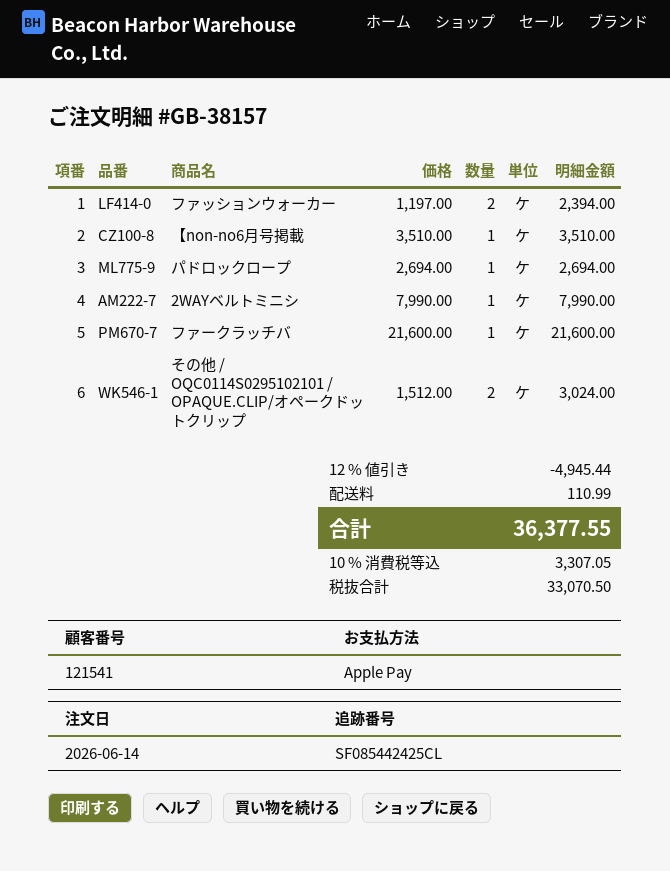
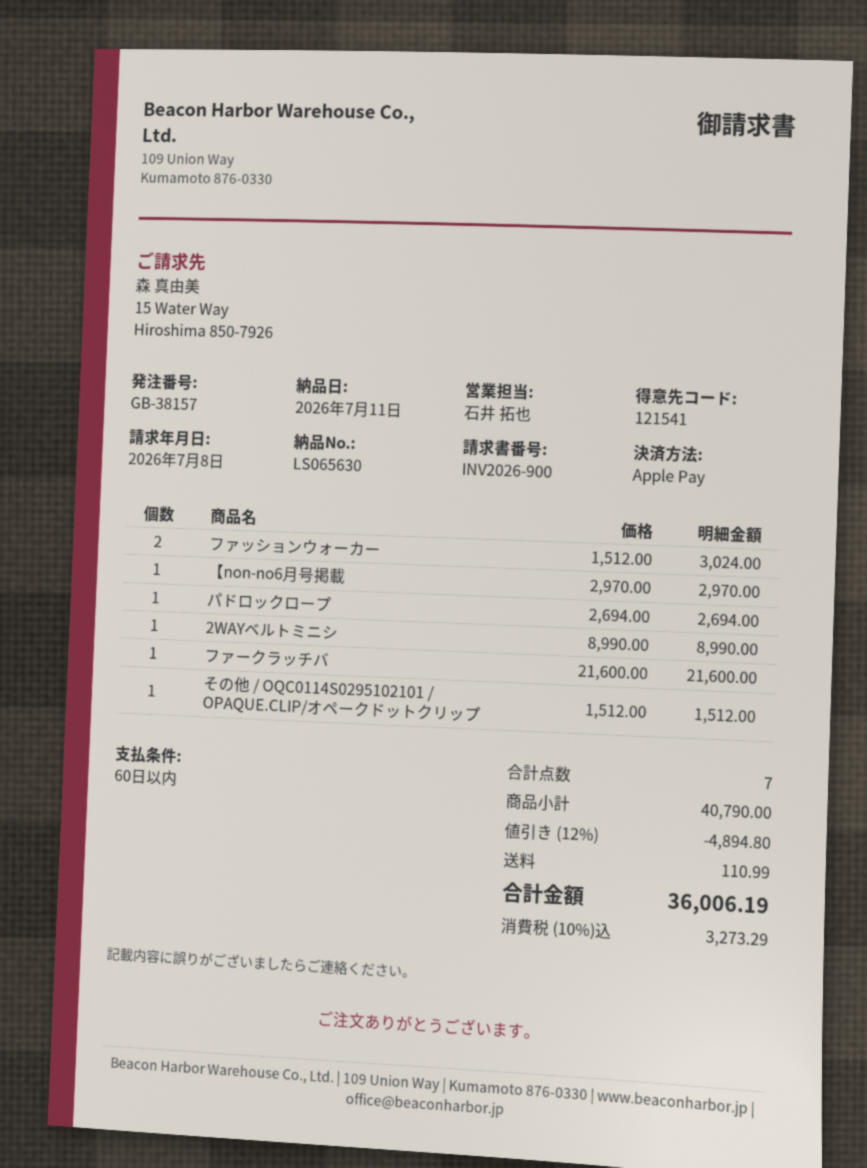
ファッションウォーカー: 2 x 1197.00 = 2394.00 -> 2 x 1512.00 = 3024.00
【non-no6月号掲載: 1 x 3510.00 = 3510.00 -> 1 x 2970.00 = 2970.00
2WAYベルトミニシ: 1 x 7990.00 = 7990.00 -> 1 x 8990.00 = 8990.00
その他 / OQC0114S0295102101 / OPAQUE.CLIP/オペークドットクリップ: 2 x 1512.00 = 3024.00 -> 1 x 1512.00 = 1512.00
discount: 12% = 4945.44 -> 12% = 4894.80
tax: 10% = 3307.05 -> 10% = 3273.29
total: 36377.55 -> 36006.19

